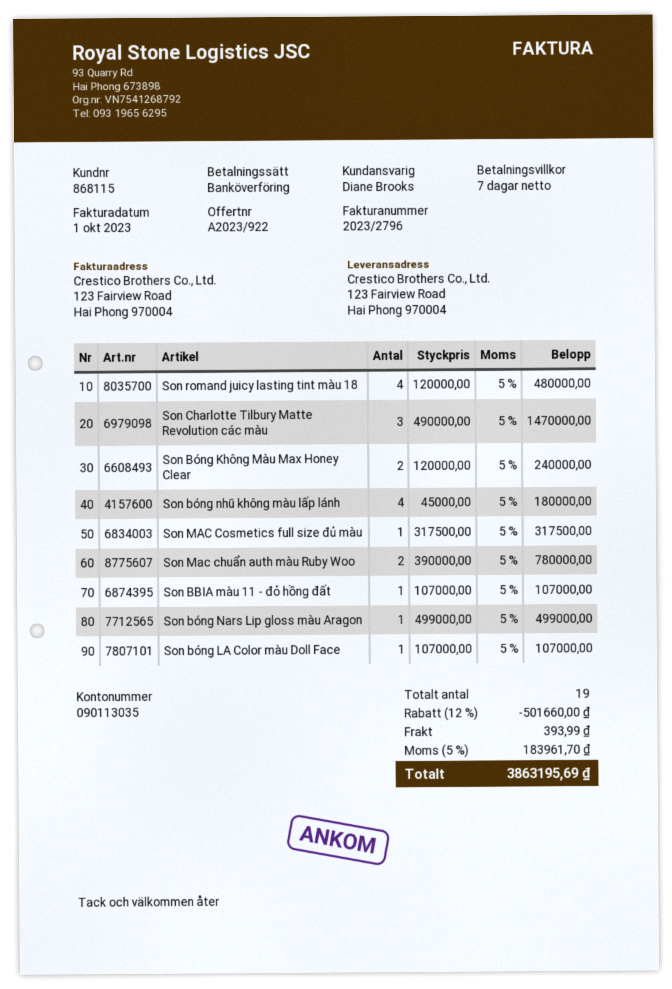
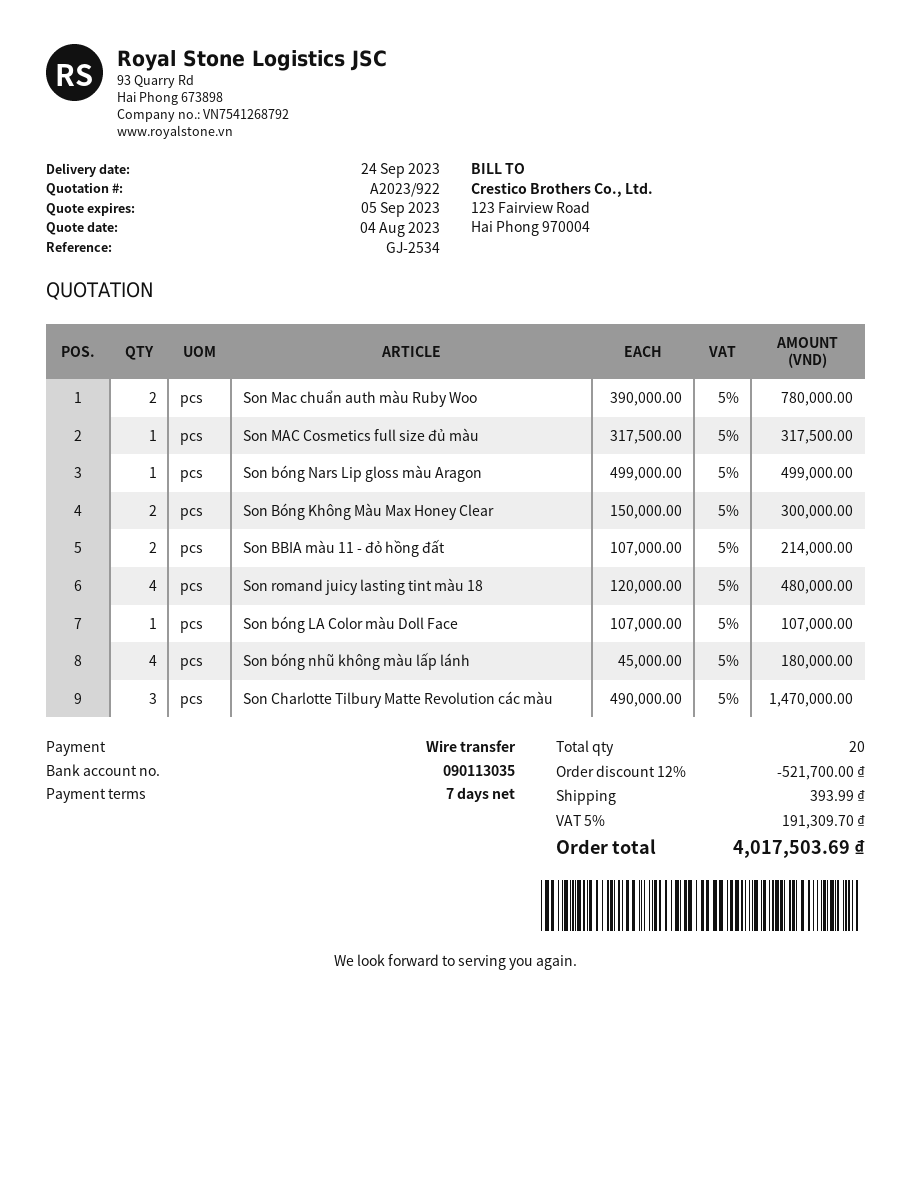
Son Bóng Không Màu Max Honey Clear: 2 x 120000.00 = 240000.00 -> 2 x 150000.00 = 300000.00
Son BBIA màu 11 - đỏ hồng đất: 1 x 107000.00 = 107000.00 -> 2 x 107000.00 = 214000.00
total quantity: 19 -> 20
discount: 12% = 501660.00 -> 12% = 521700.00
tax: 5% = 183961.70 -> 5% = 191309.70
total: 3863195.69 -> 4017503.69

